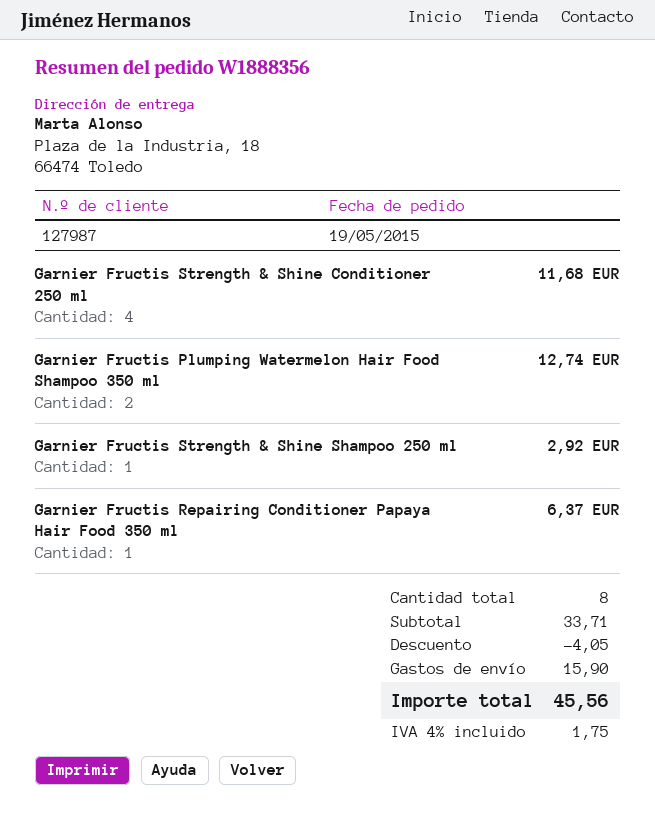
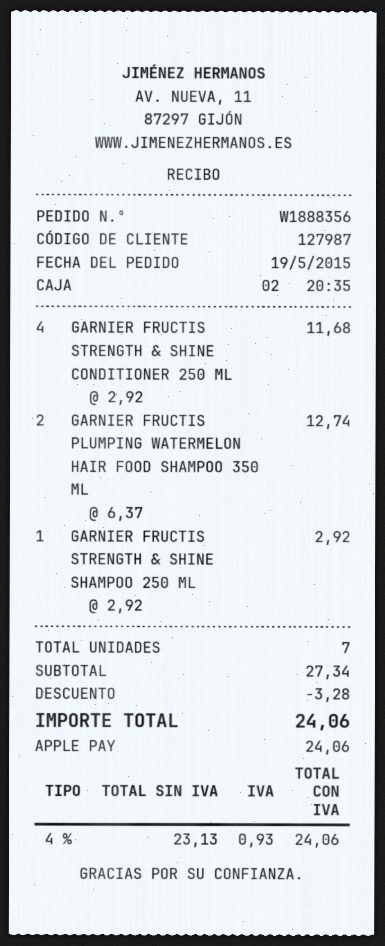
Garnier Fructis Repairing Conditioner Papaya Hair Food 350 ml: 1 for 6.37 -> none
total quantity: 8 -> 7
subtotal: 33.71 -> 27.34
discount: 4.05 -> 3.28
shipping: 15.90 -> none
tax: 4% = 1.75 -> 4% = 0.93
total: 45.56 -> 24.06

